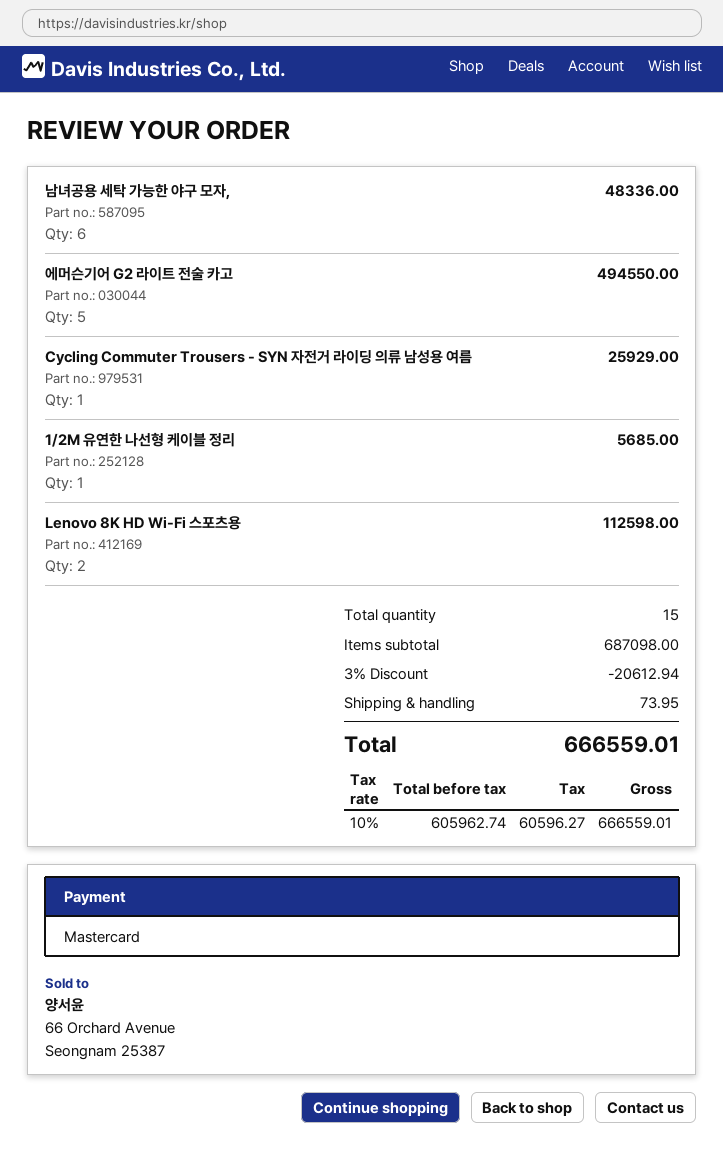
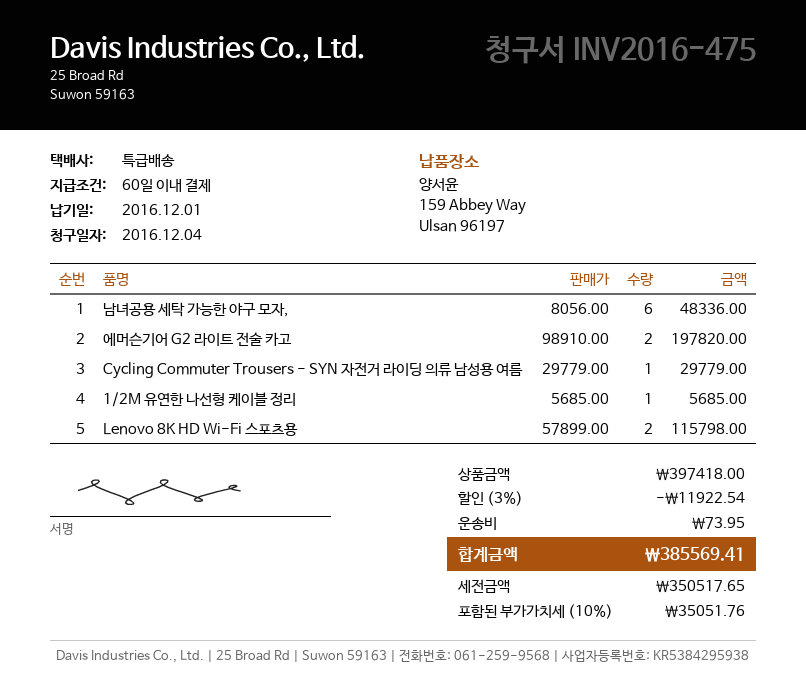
에머슨기어 G2 라이트 전술 카고: 5 for 494550.00 -> 2 for 197820.00
Cycling Commuter Trousers - SYN 자전거 라이딩 의류 남성용 여름: 1 for 25929.00 -> 1 for 29779.00
Lenovo 8K HD Wi-Fi 스포츠용: 2 for 112598.00 -> 2 for 115798.00
subtotal: 687098.00 -> 397418.00
discount: 3% = 20612.94 -> 3% = 11922.54
net: 605962.74 -> 350517.65
tax: 10% = 60596.27 -> 10% = 35051.76
total: 666559.01 -> 385569.41

